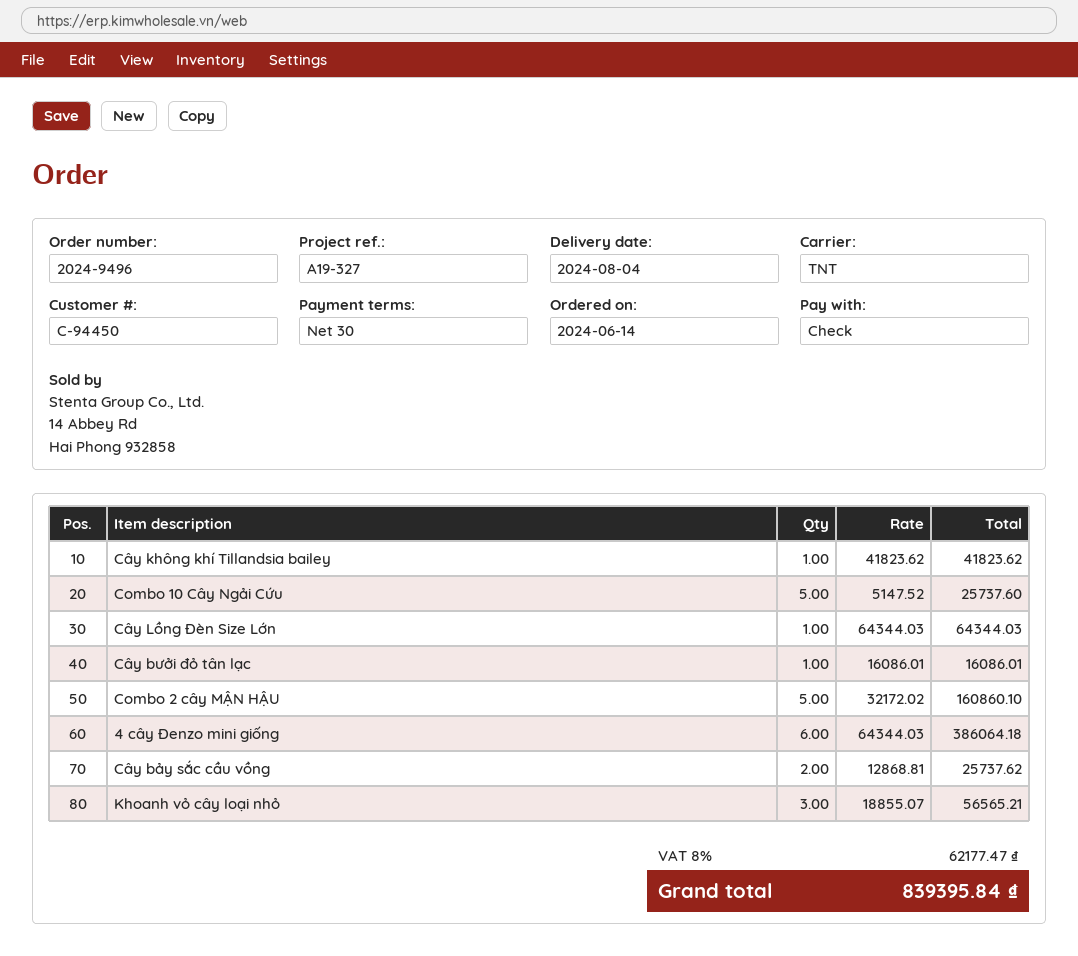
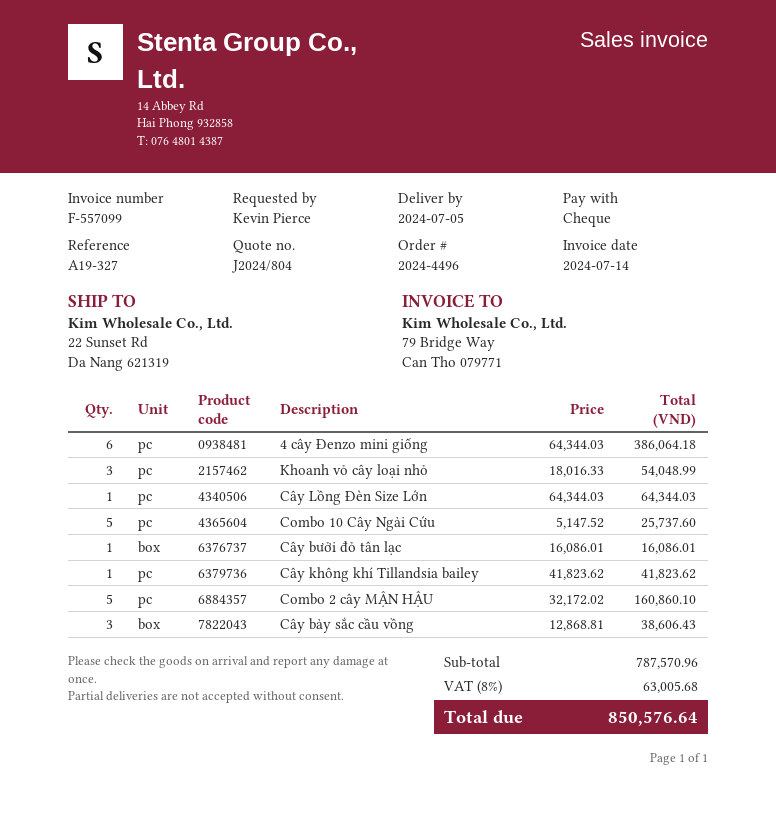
order number: 2024-9496 -> 2024-4496
delivery date: 2024-08-04 -> 2024-07-05
Cây bảy sắc cầu vồng: 2 x 12868.81 = 25737.62 -> 3 x 12868.81 = 38606.43
Khoanh vỏ cây loại nhỏ: 3 x 18855.07 = 56565.21 -> 3 x 18016.33 = 54048.99
tax: 8% = 62177.47 -> 8% = 63005.68
total: 839395.84 -> 850576.64

